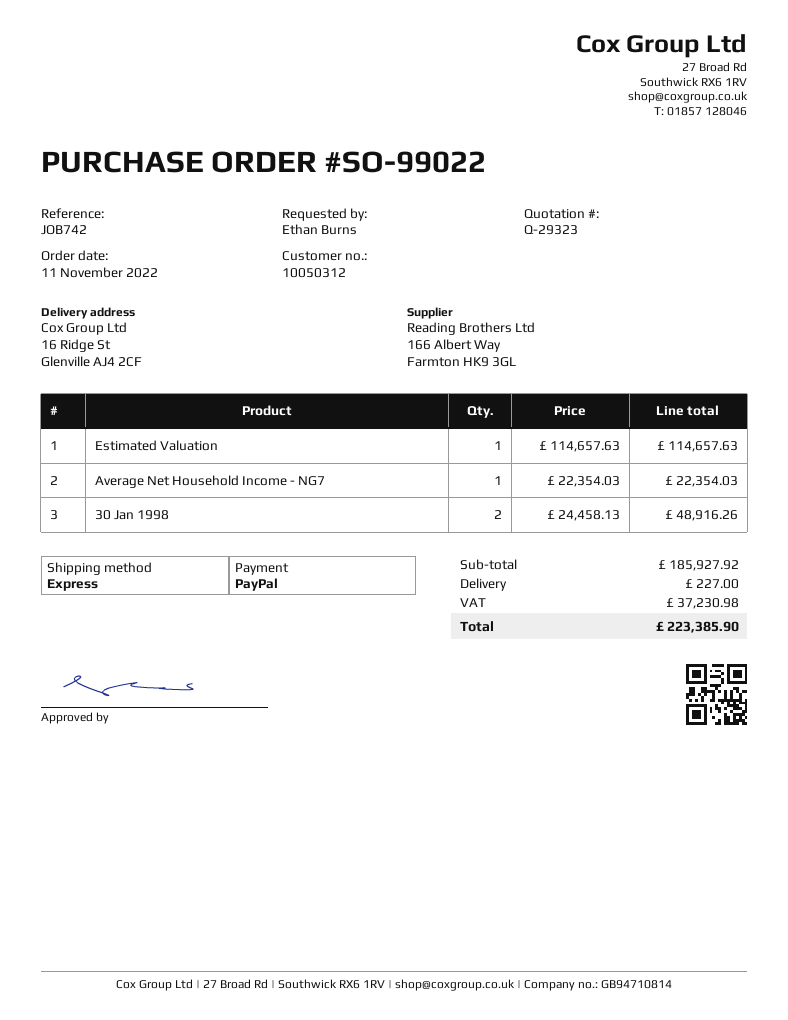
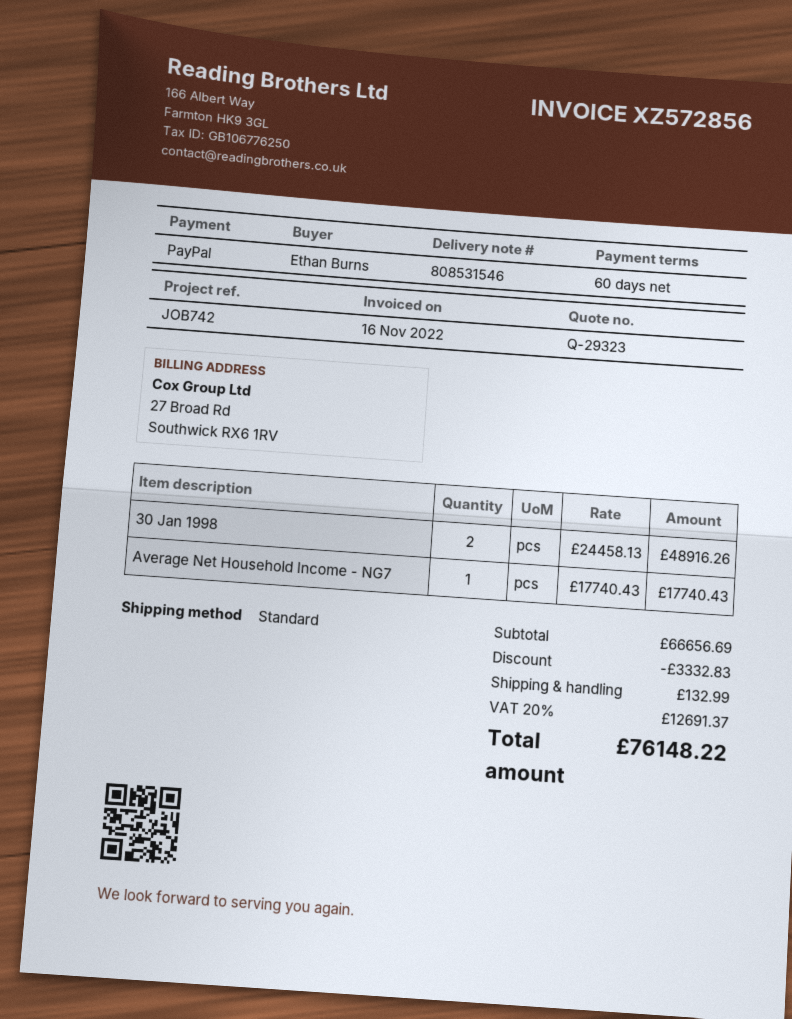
shipping method: express -> standard
Estimated Valuation: 1 x 114657.63 = 114657.63 -> none
Average Net Household Income - NG7: 1 x 22354.03 = 22354.03 -> 1 x 17740.43 = 17740.43
subtotal: 185927.92 -> 66656.69
discount: none -> 3332.83
shipping: 227.00 -> 132.99
tax: 37230.98 -> 12691.37
total: 223385.90 -> 76148.22

